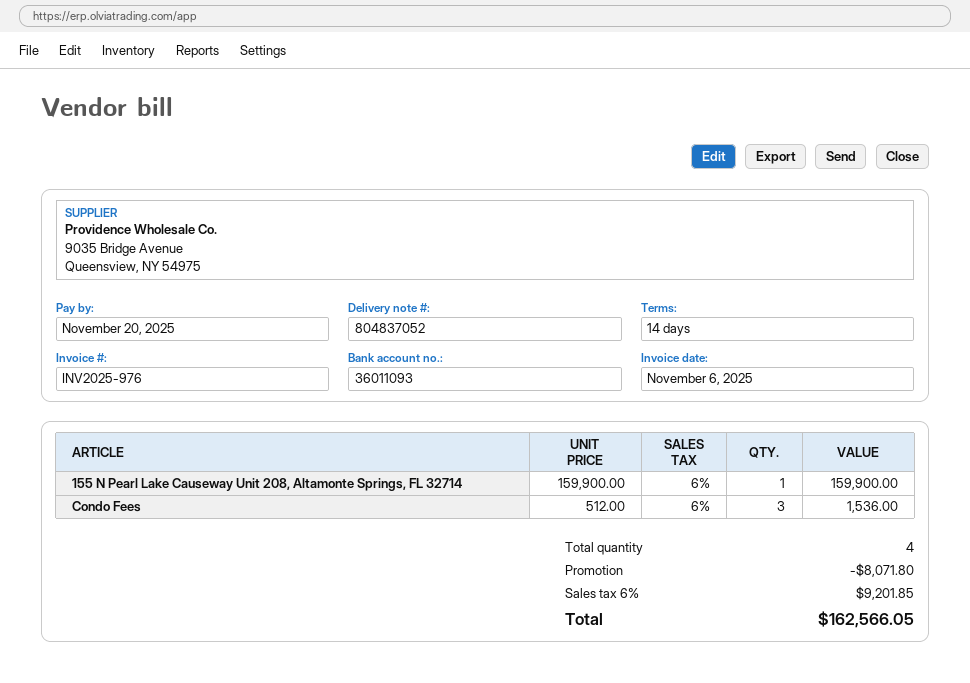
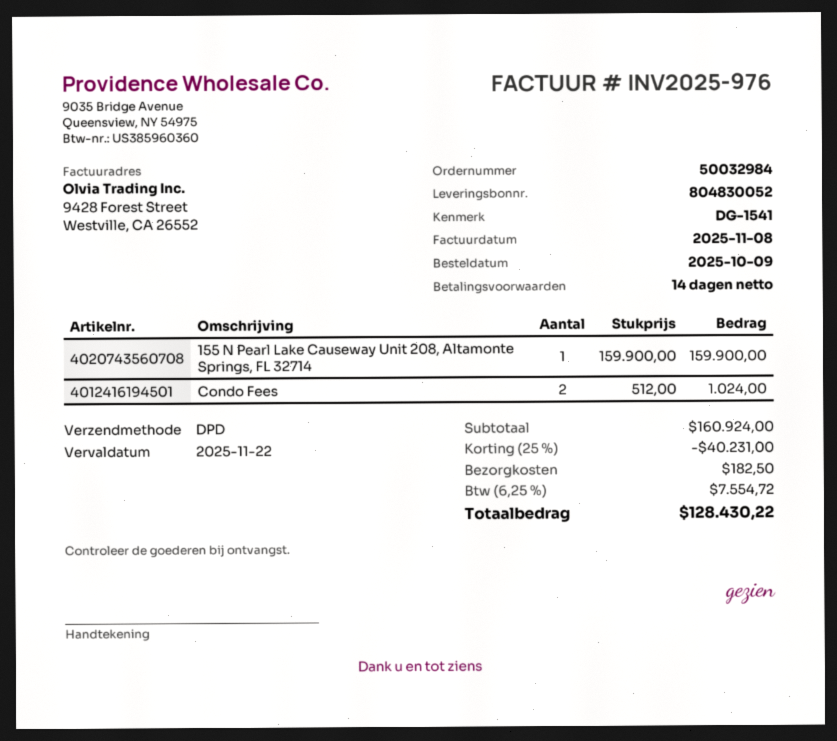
delivery note number: 804837052 -> 804830052
invoice date: 2025-11-06 -> 2025-11-08
due date: 2025-11-20 -> 2025-11-22
Condo Fees: 3 x 512.00 = 1536.00 -> 2 x 512.00 = 1024.00
discount: 8071.80 -> 40231.00
shipping: none -> 182.50
tax: 6% = 9201.85 -> 6.25% = 7554.72
total: 162566.05 -> 128430.22

